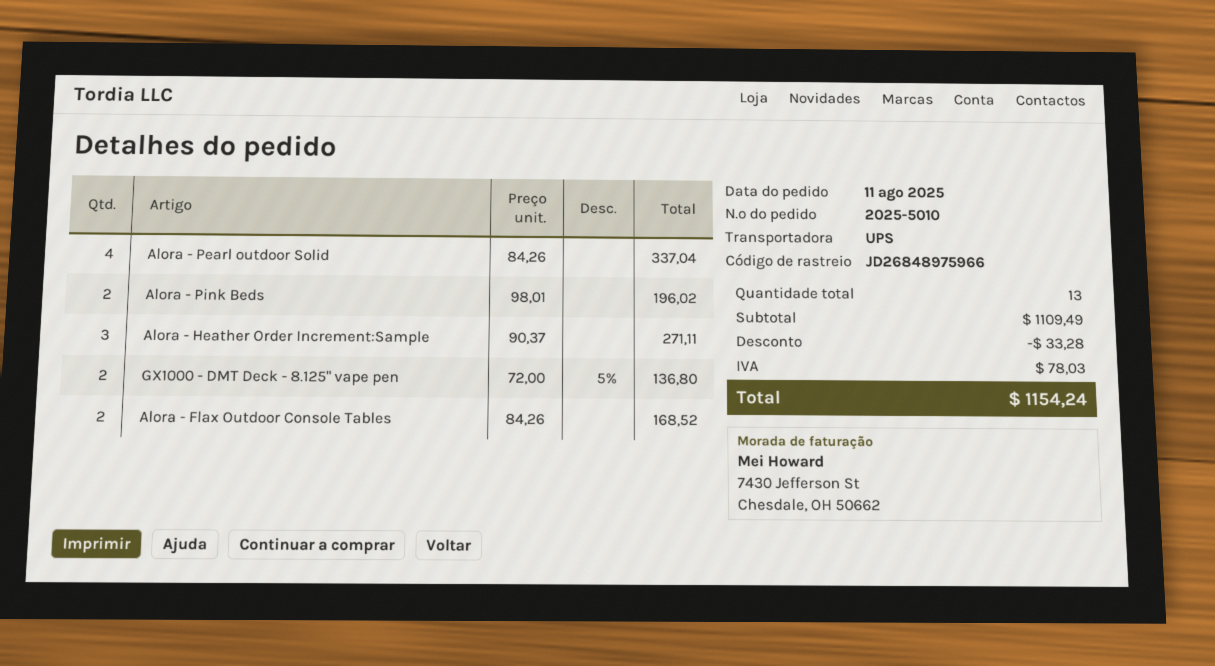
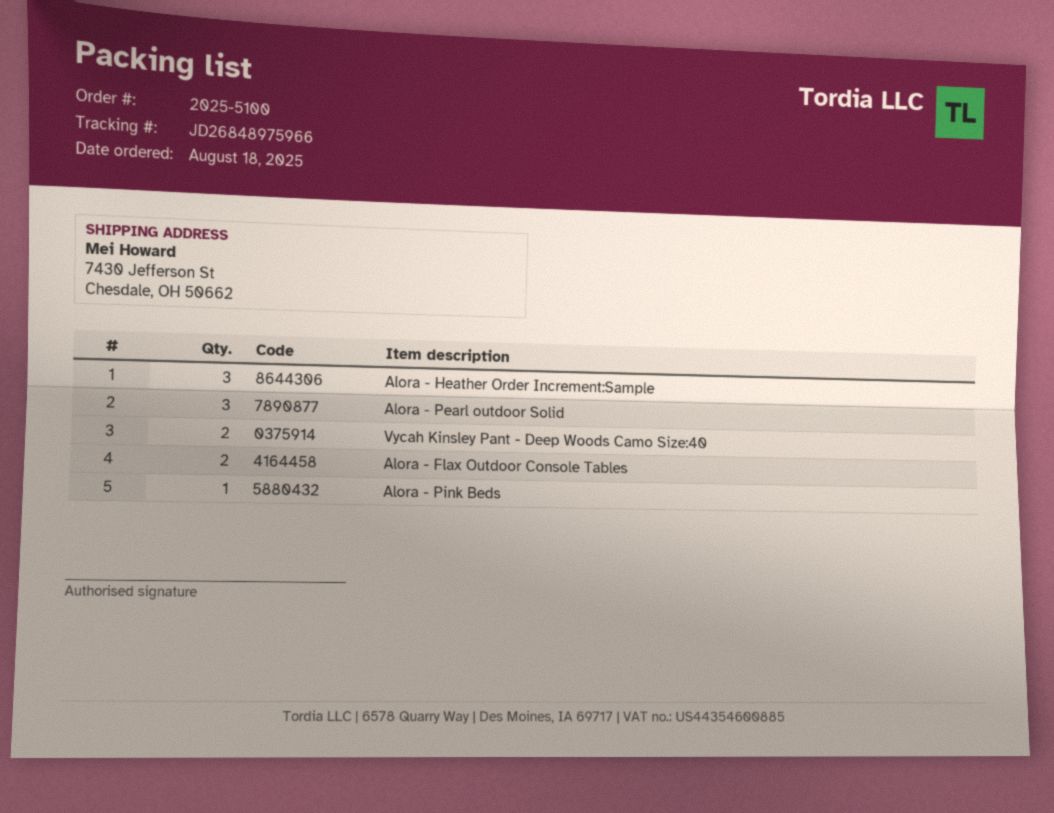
order number: 2025-5010 -> 2025-5100
order date: 2025-08-11 -> 2025-08-18
Alora - Pearl outdoor Solid: 4 -> 3
Alora - Pink Beds: 2 -> 1
GX1000 - DMT Deck - 8.125" vape pen: 2 -> none
Vycah Kinsley Pant - Deep Woods Camo Size:40: none -> 2

